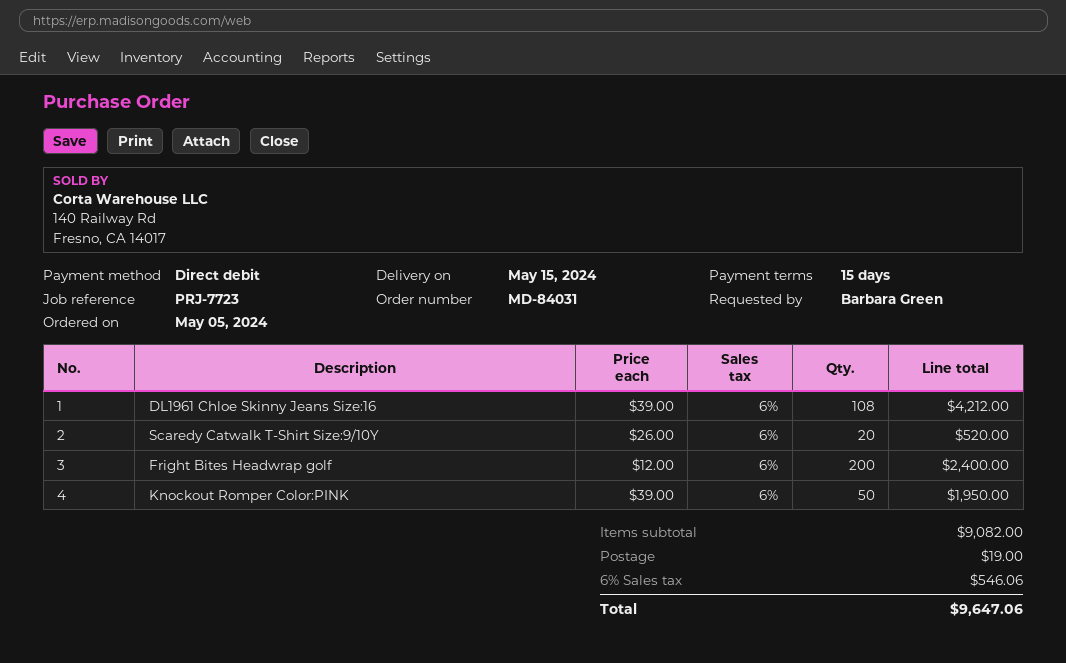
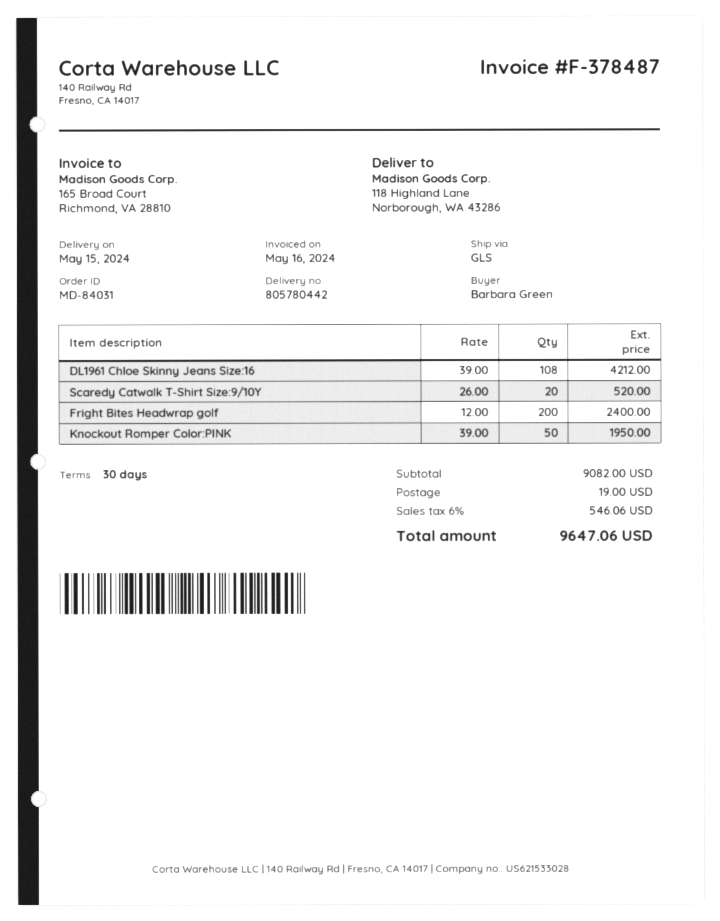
payment terms: 15 days -> 30 days

